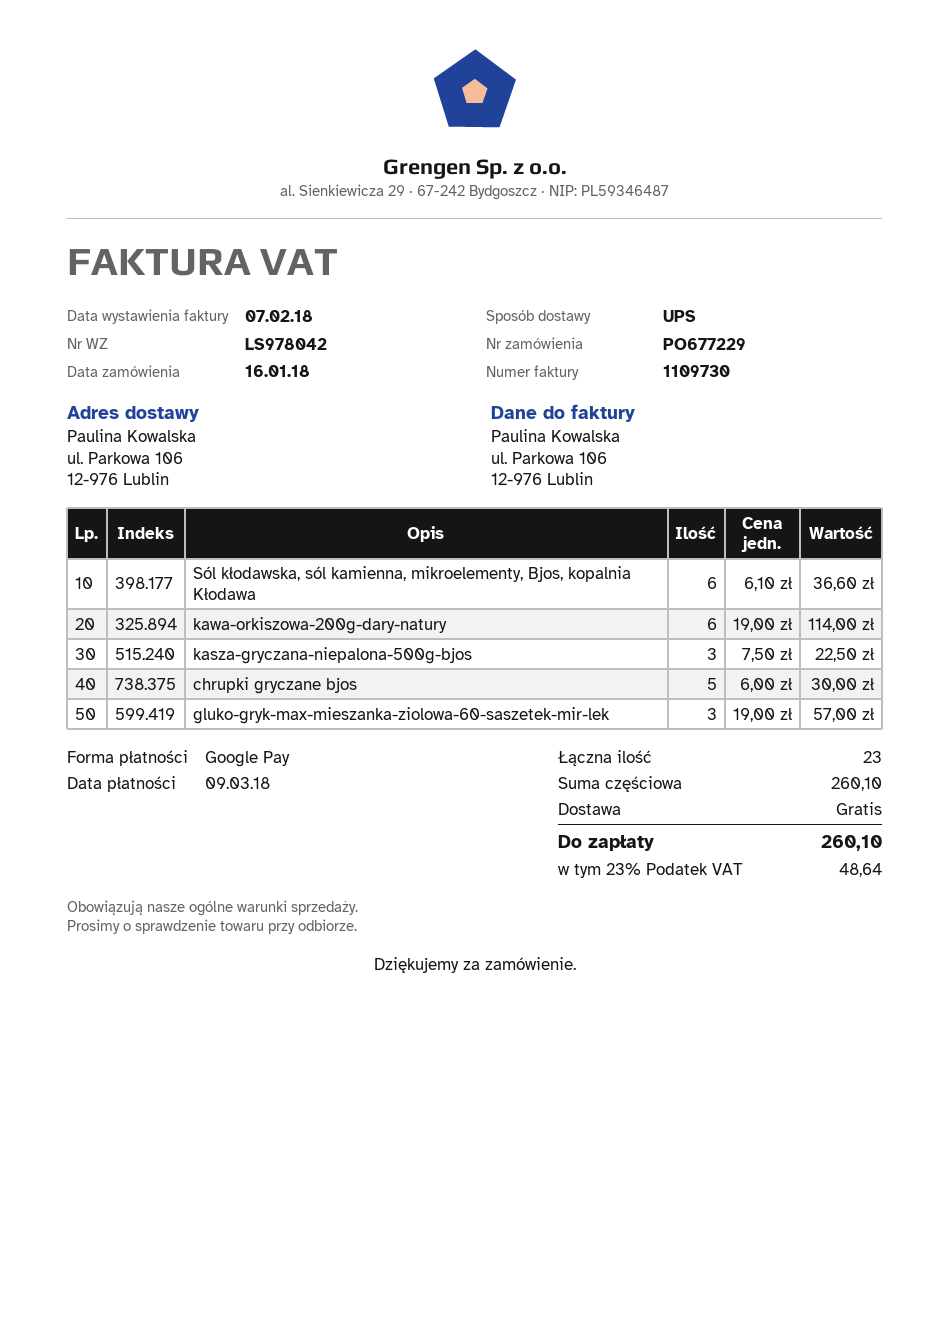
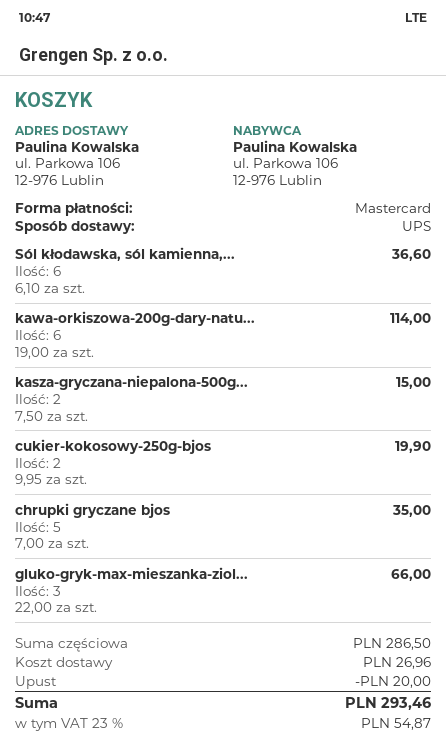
payment method: Google Pay -> Mastercard
kasza-gryczana-niepalona-500g-bjos: 3 x 7.50 = 22.50 -> 2 x 7.50 = 15.00
chrupki gryczane bjos: 5 x 6.00 = 30.00 -> 5 x 7.00 = 35.00
gluko-gryk-max-mieszanka-ziolowa-60-saszetek-mir-lek: 3 x 19.00 = 57.00 -> 3 x 22.00 = 66.00
cukier-kokosowy-250g-bjos: none -> 2 x 9.95 = 19.90
subtotal: 260.10 -> 286.50
discount: none -> 20.00
shipping: 0.00 -> 26.96
tax: 23% = 48.64 -> 23% = 54.87
total: 260.10 -> 293.46

